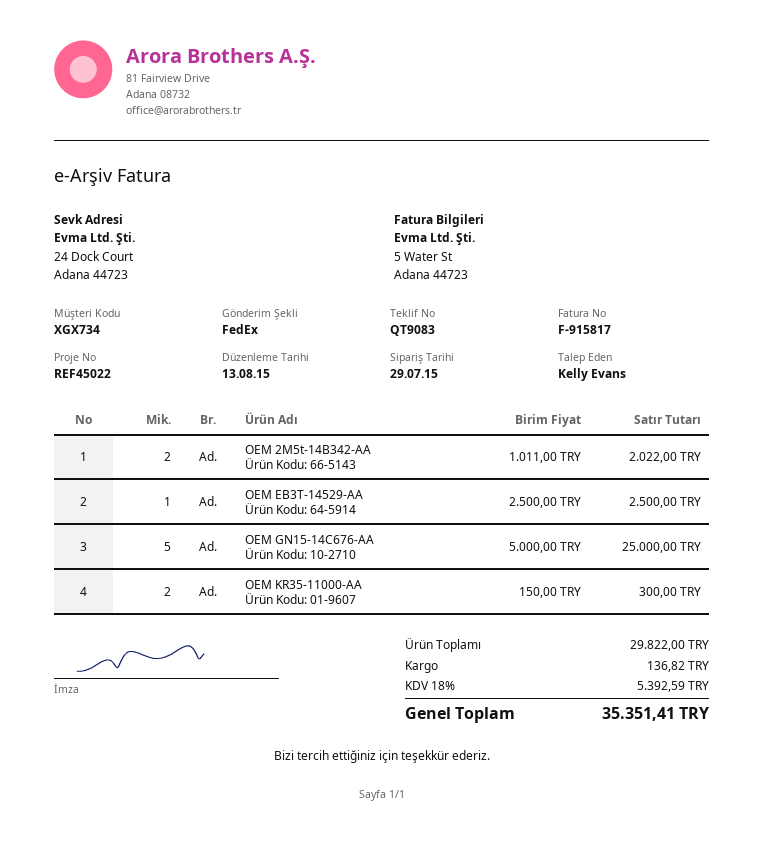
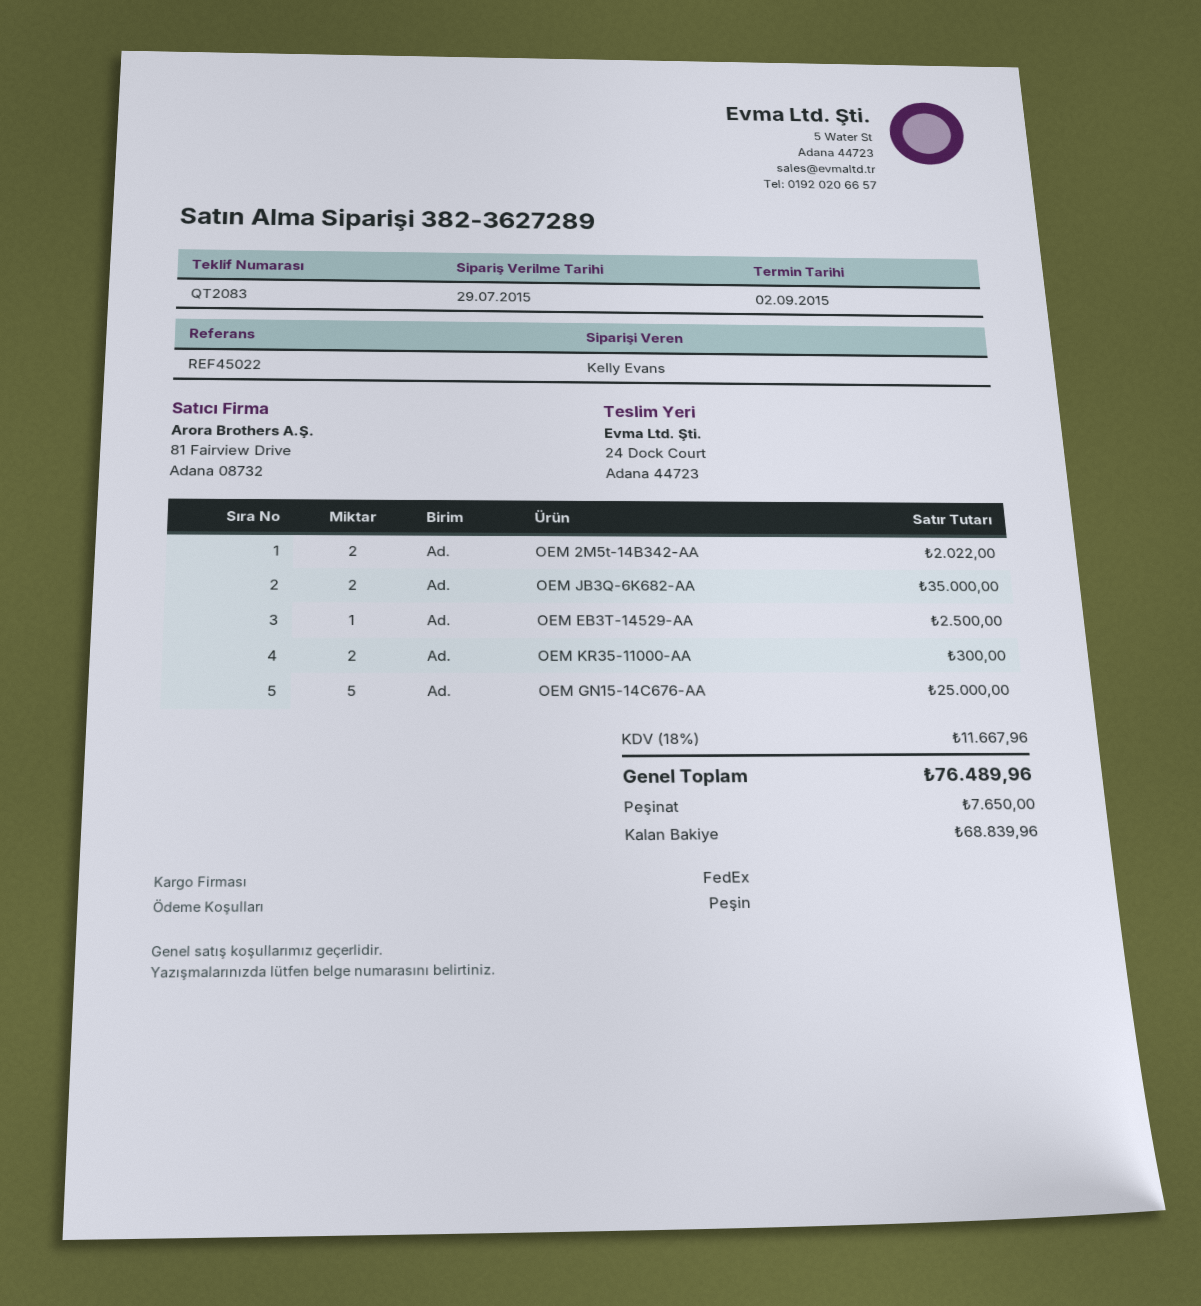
quote number: QT9083 -> QT2083
OEM JB3Q-6K682-AA: none -> 2 for 35000.00
shipping: 136.82 -> none
tax: 18% = 5392.59 -> 18% = 11667.96
total: 35351.41 -> 76489.96

